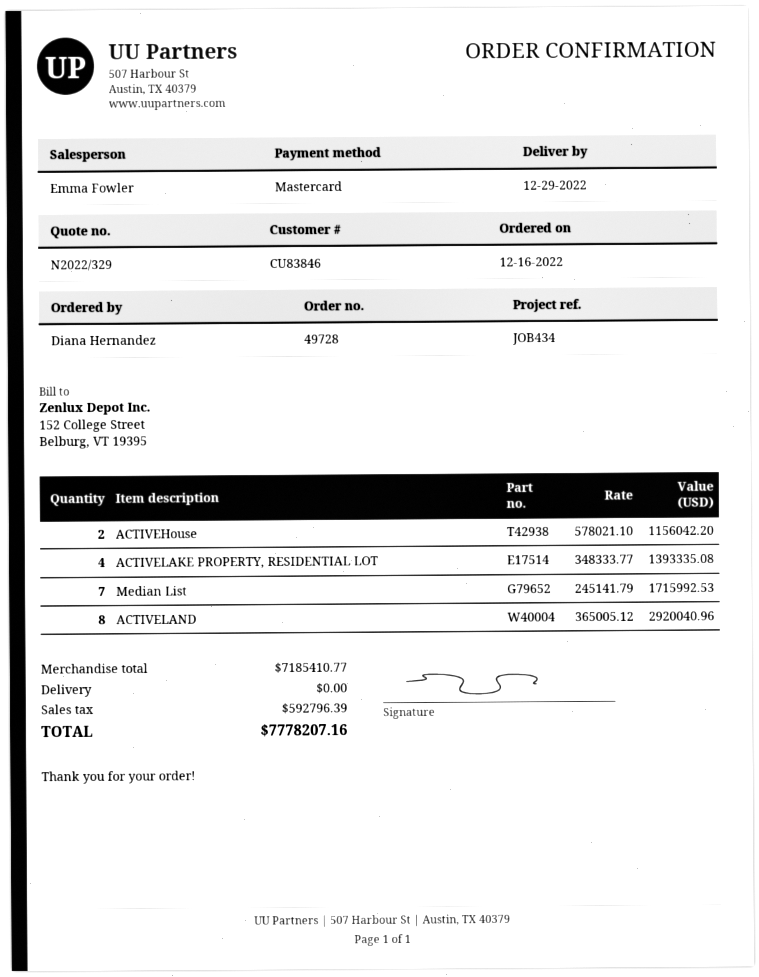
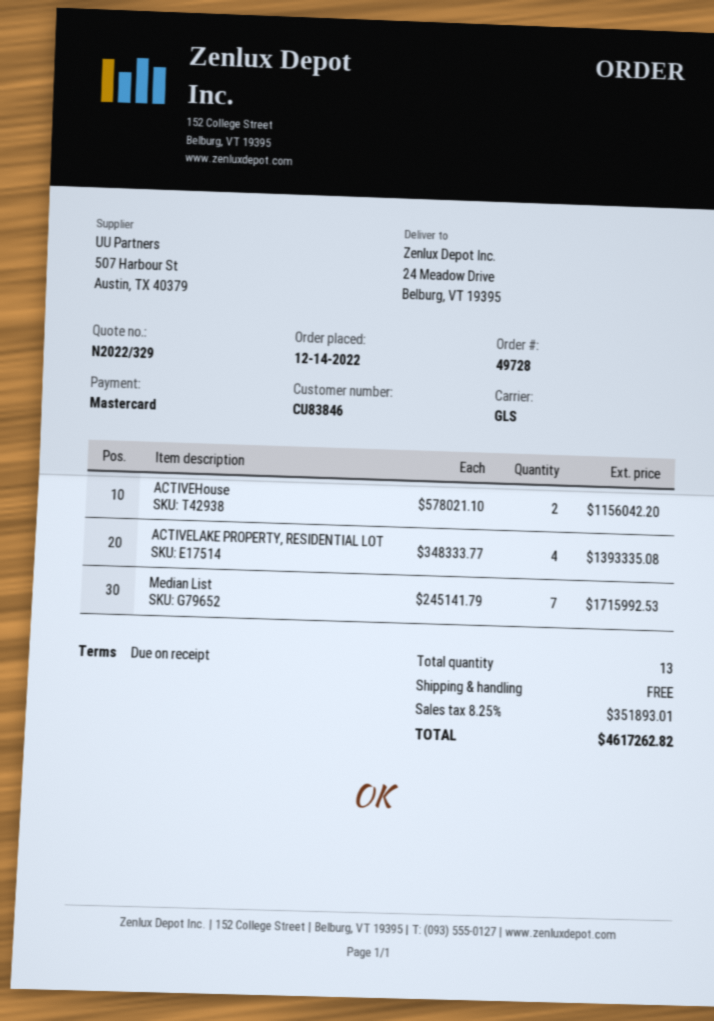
order date: 2022-12-16 -> 2022-12-14
ACTIVELAND: 8 x 365005.12 = 2920040.96 -> none
tax: 592796.39 -> 351893.01
total: 7778207.16 -> 4617262.82

